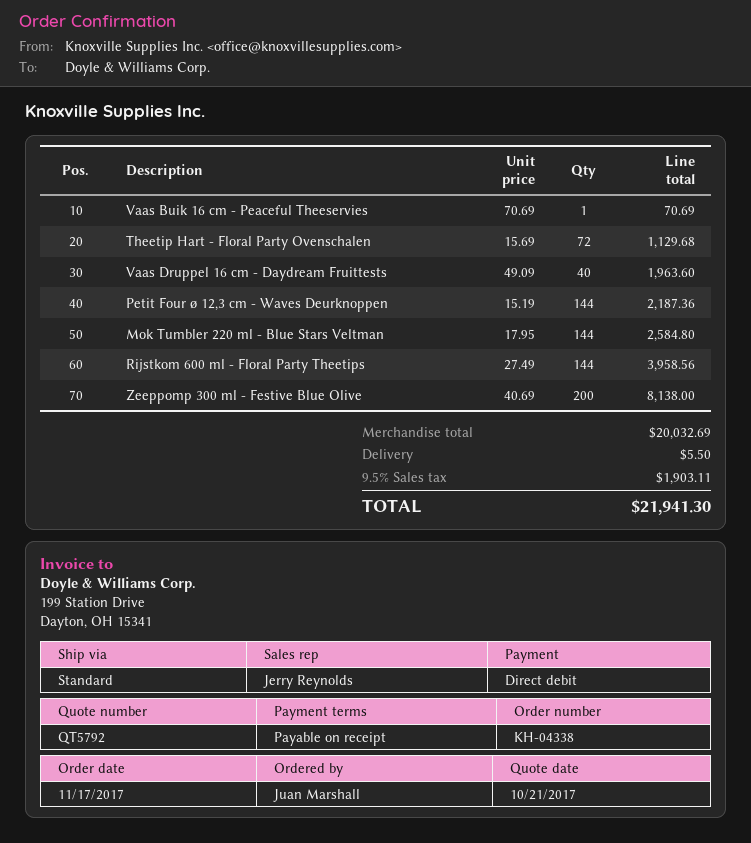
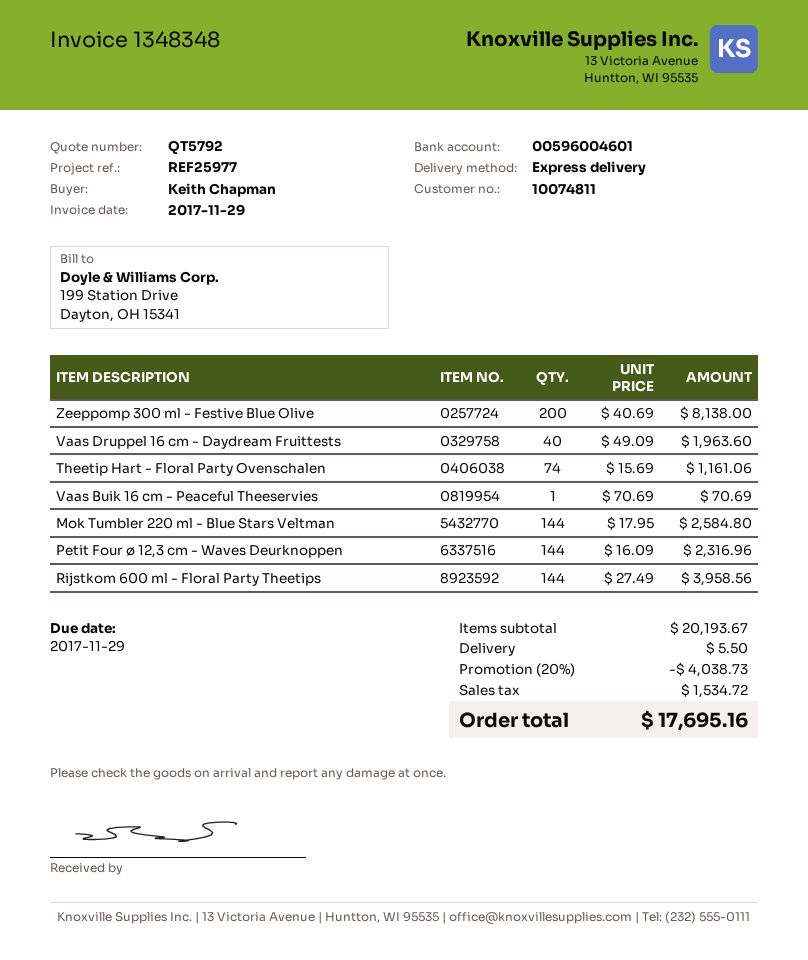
ordered by: Juan Marshall -> Keith Chapman
shipping method: standard -> express
Theetip Hart - Floral Party Ovenschalen: 72 x 15.69 = 1129.68 -> 74 x 15.69 = 1161.06
Petit Four ø 12,3 cm - Waves Deurknoppen: 144 x 15.19 = 2187.36 -> 144 x 16.09 = 2316.96
subtotal: 20032.69 -> 20193.67
discount: none -> 20% = 4038.73
tax: 1903.11 -> 1534.72
total: 21941.30 -> 17695.16

